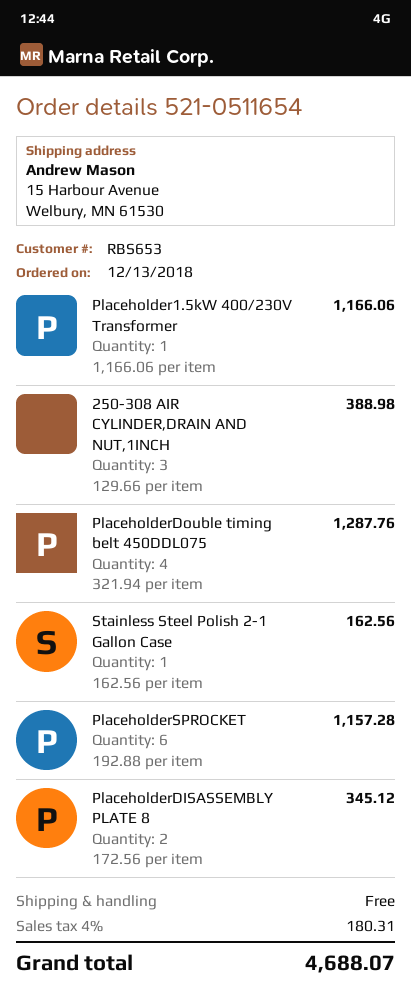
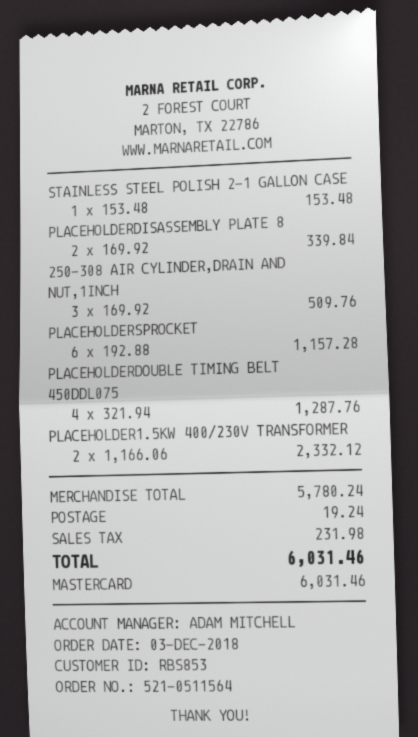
order number: 521-0511654 -> 521-0511564
order date: 2018-12-13 -> 2018-12-03
customer number: RBS653 -> RBS853
Placeholder1.5kW 400/230V Transformer: 1 x 1166.06 = 1166.06 -> 2 x 1166.06 = 2332.12
250-308 AIR CYLINDER,DRAIN AND NUT,1INCH: 3 x 129.66 = 388.98 -> 3 x 169.92 = 509.76
Stainless Steel Polish 2-1 Gallon Case: 1 x 162.56 = 162.56 -> 1 x 153.48 = 153.48
PlaceholderDISASSEMBLY PLATE 8: 2 x 172.56 = 345.12 -> 2 x 169.92 = 339.84
shipping: 0.00 -> 19.24
tax: 180.31 -> 231.98
total: 4688.07 -> 6031.46

